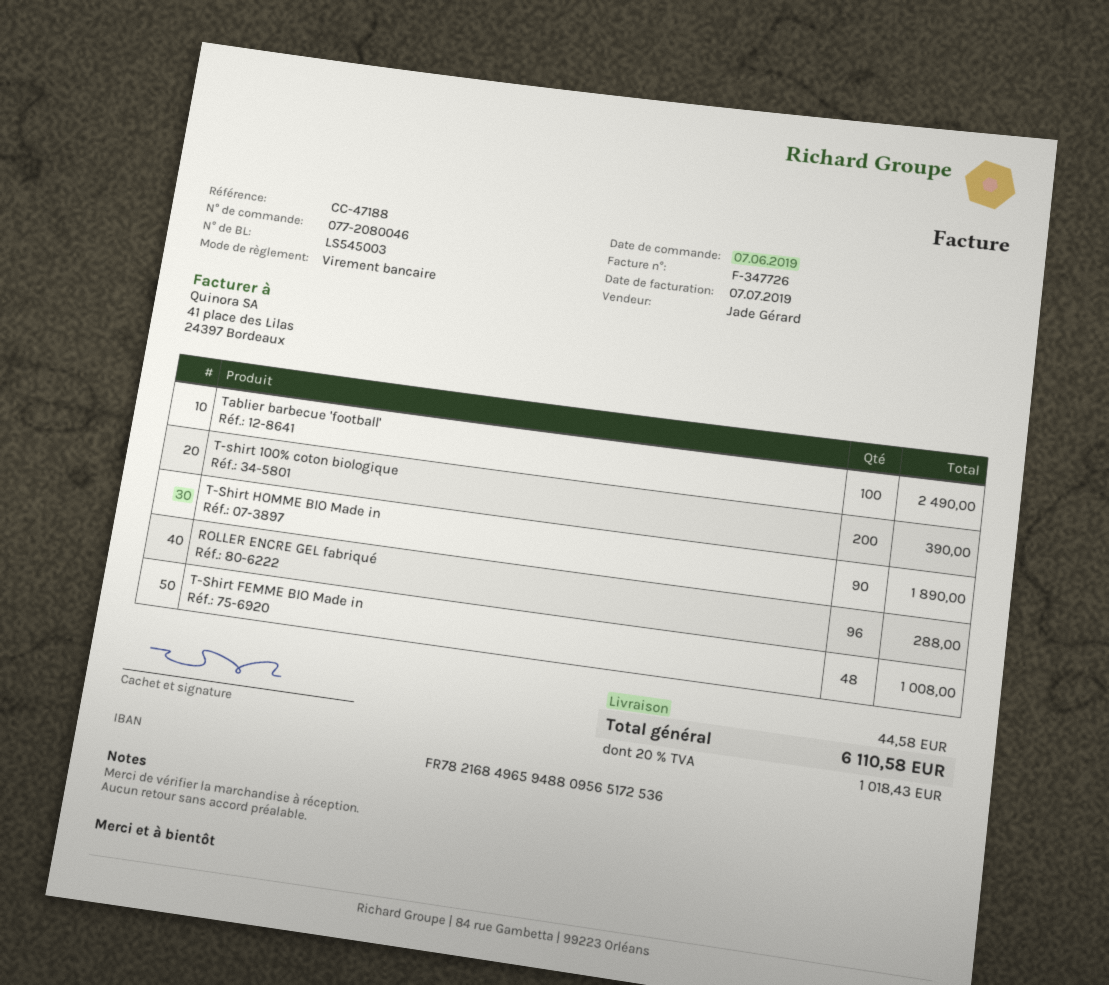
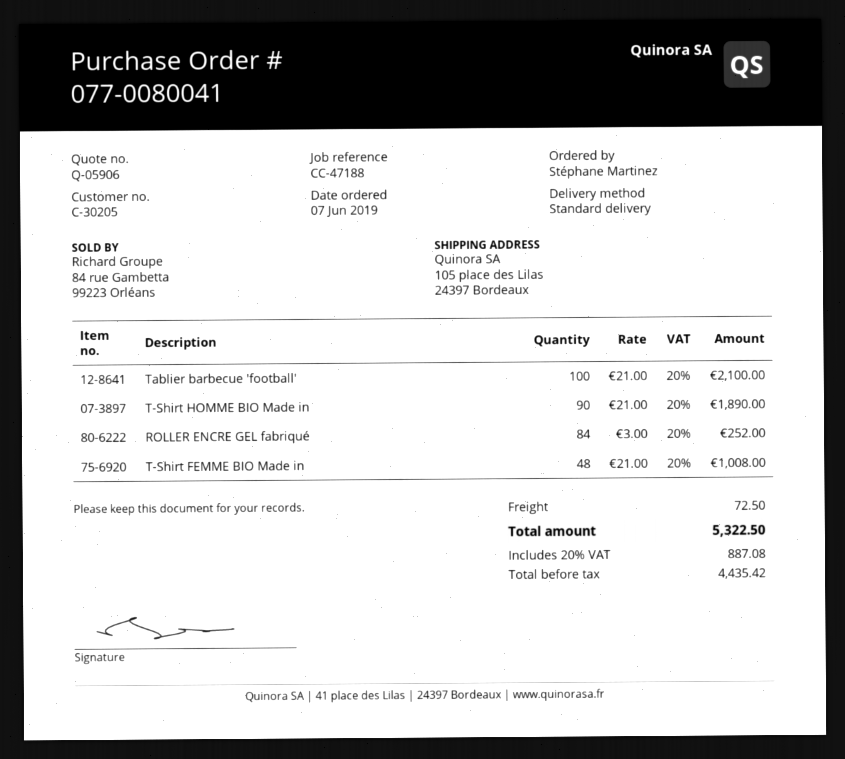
order number: 077-2080046 -> 077-0080041
Tablier barbecue 'football': 100 for 2490.00 -> 100 for 2100.00
T-shirt 100% coton biologique: 200 for 390.00 -> none
ROLLER ENCRE GEL fabriqué: 96 for 288.00 -> 84 for 252.00
shipping: 44.58 -> 72.50
tax: 20% = 1018.43 -> 20% = 887.08
total: 6110.58 -> 5322.50

